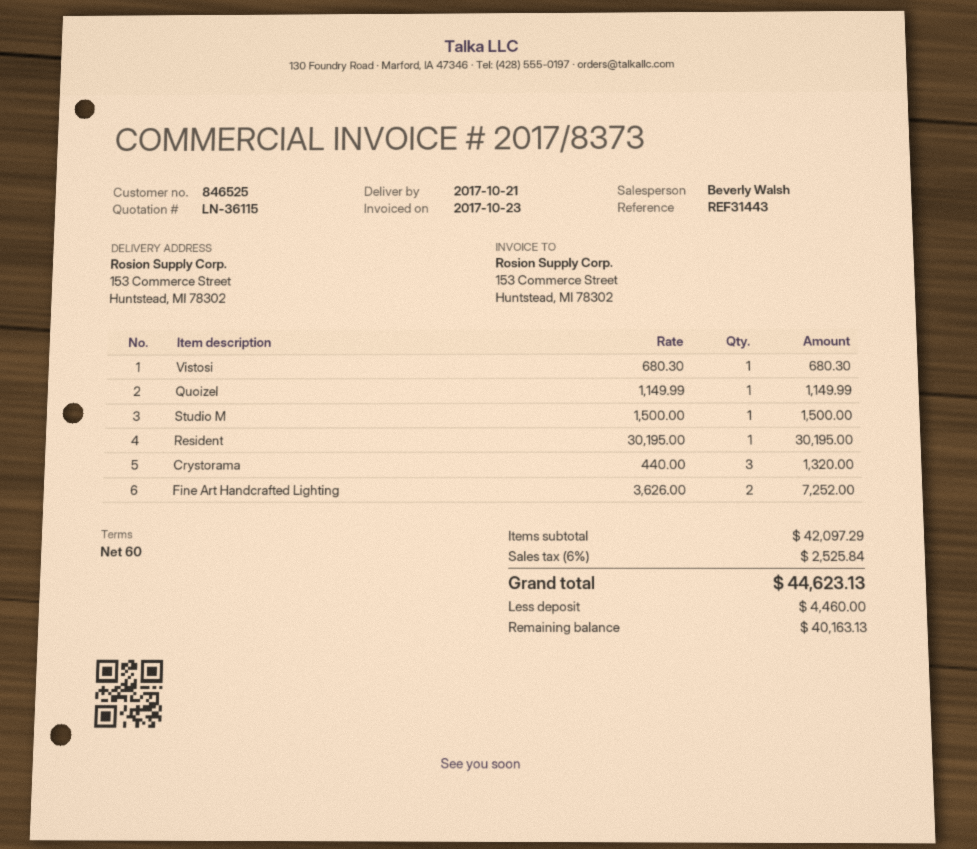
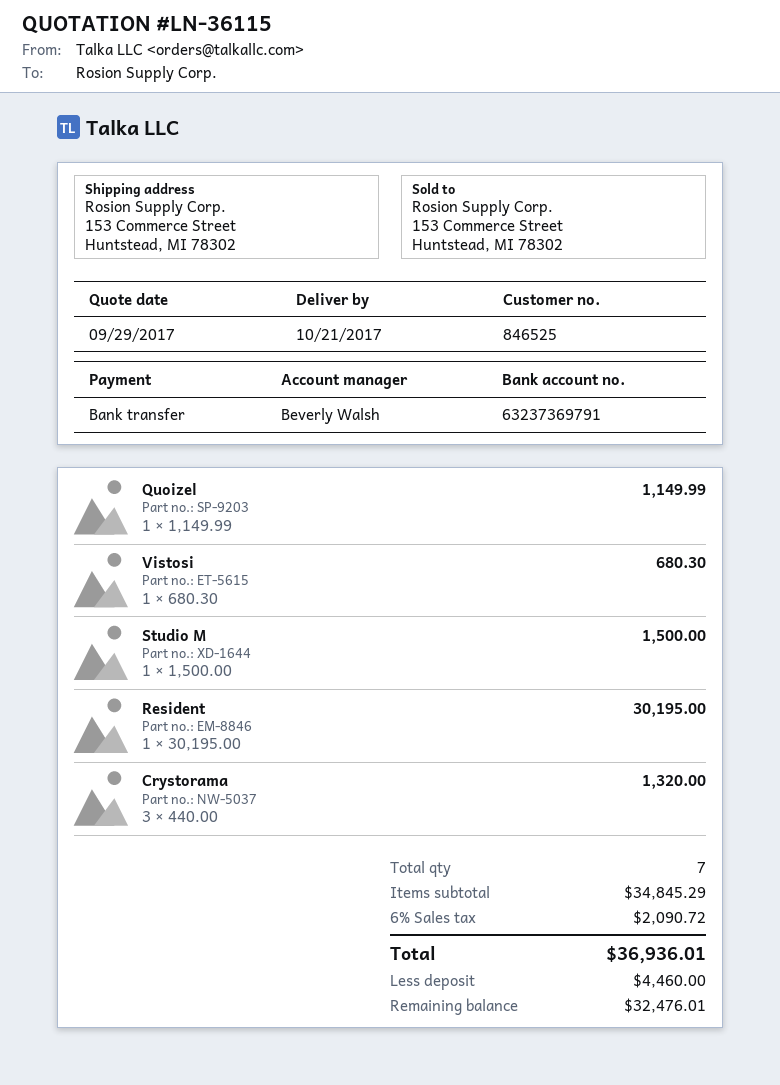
Fine Art Handcrafted Lighting: 2 x 3626.00 = 7252.00 -> none
subtotal: 42097.29 -> 34845.29
tax: 6% = 2525.84 -> 6% = 2090.72
total: 44623.13 -> 36936.01
balance: 40163.13 -> 32476.01

